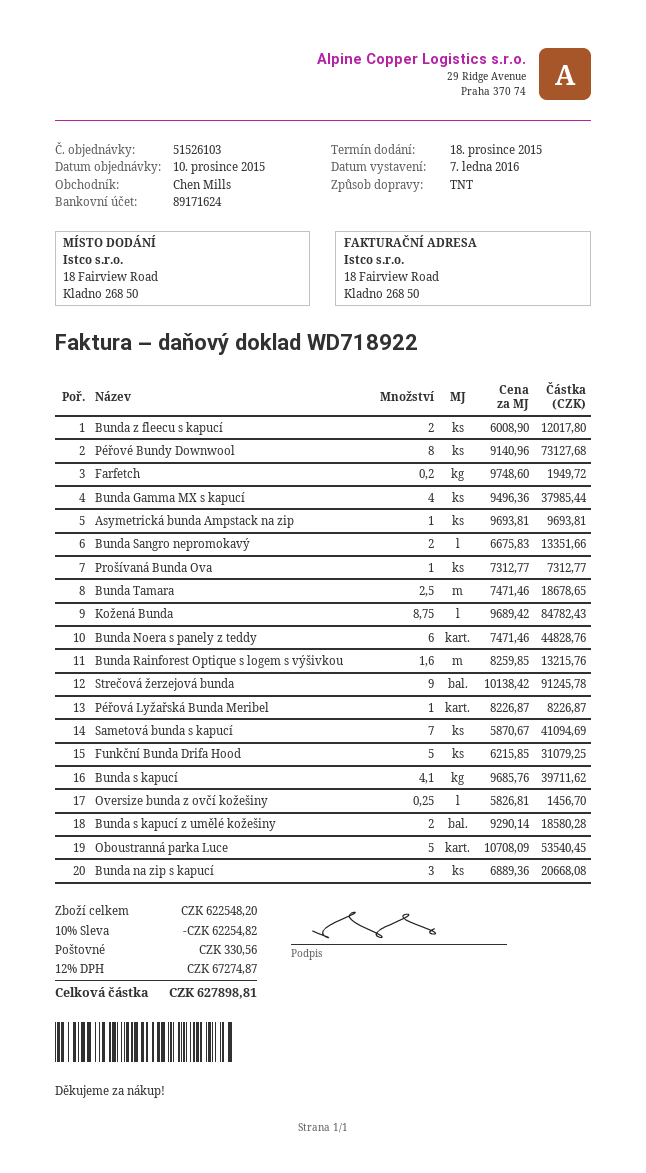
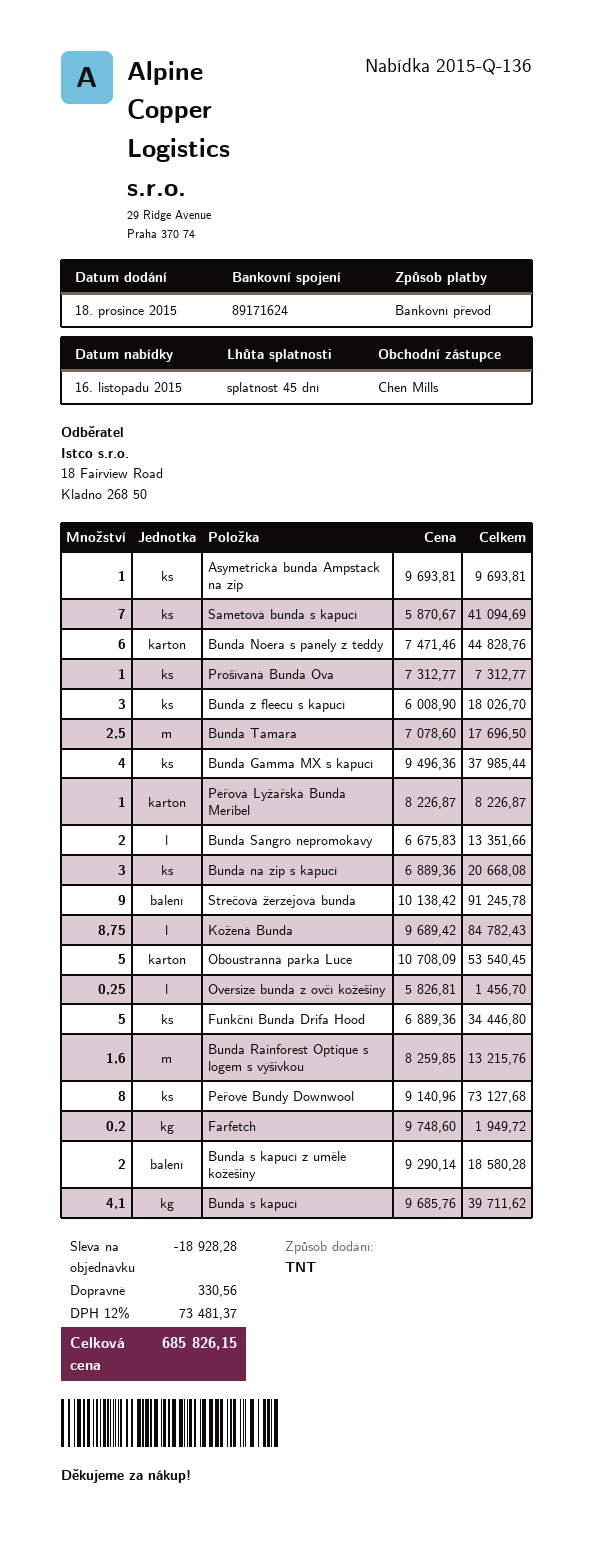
Bunda z fleecu s kapucí: 2 x 6008.90 = 12017.80 -> 3 x 6008.90 = 18026.70
Bunda Tamara: 2.5 x 7471.46 = 18678.65 -> 2.5 x 7078.60 = 17696.50
Funkční Bunda Drifa Hood: 5 x 6215.85 = 31079.25 -> 5 x 6889.36 = 34446.80
discount: 62254.82 -> 18928.28
tax: 12% = 67274.87 -> 12% = 73481.37
total: 627898.81 -> 685826.15

